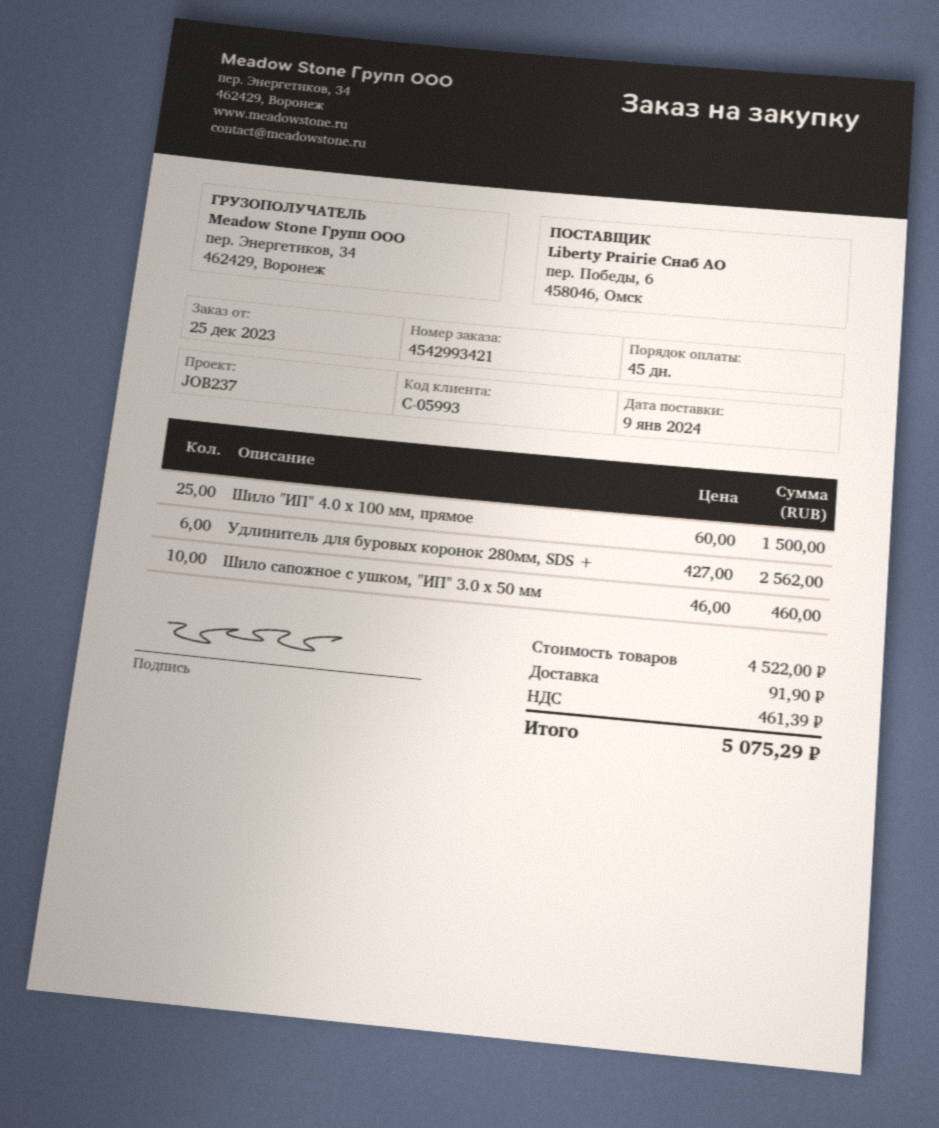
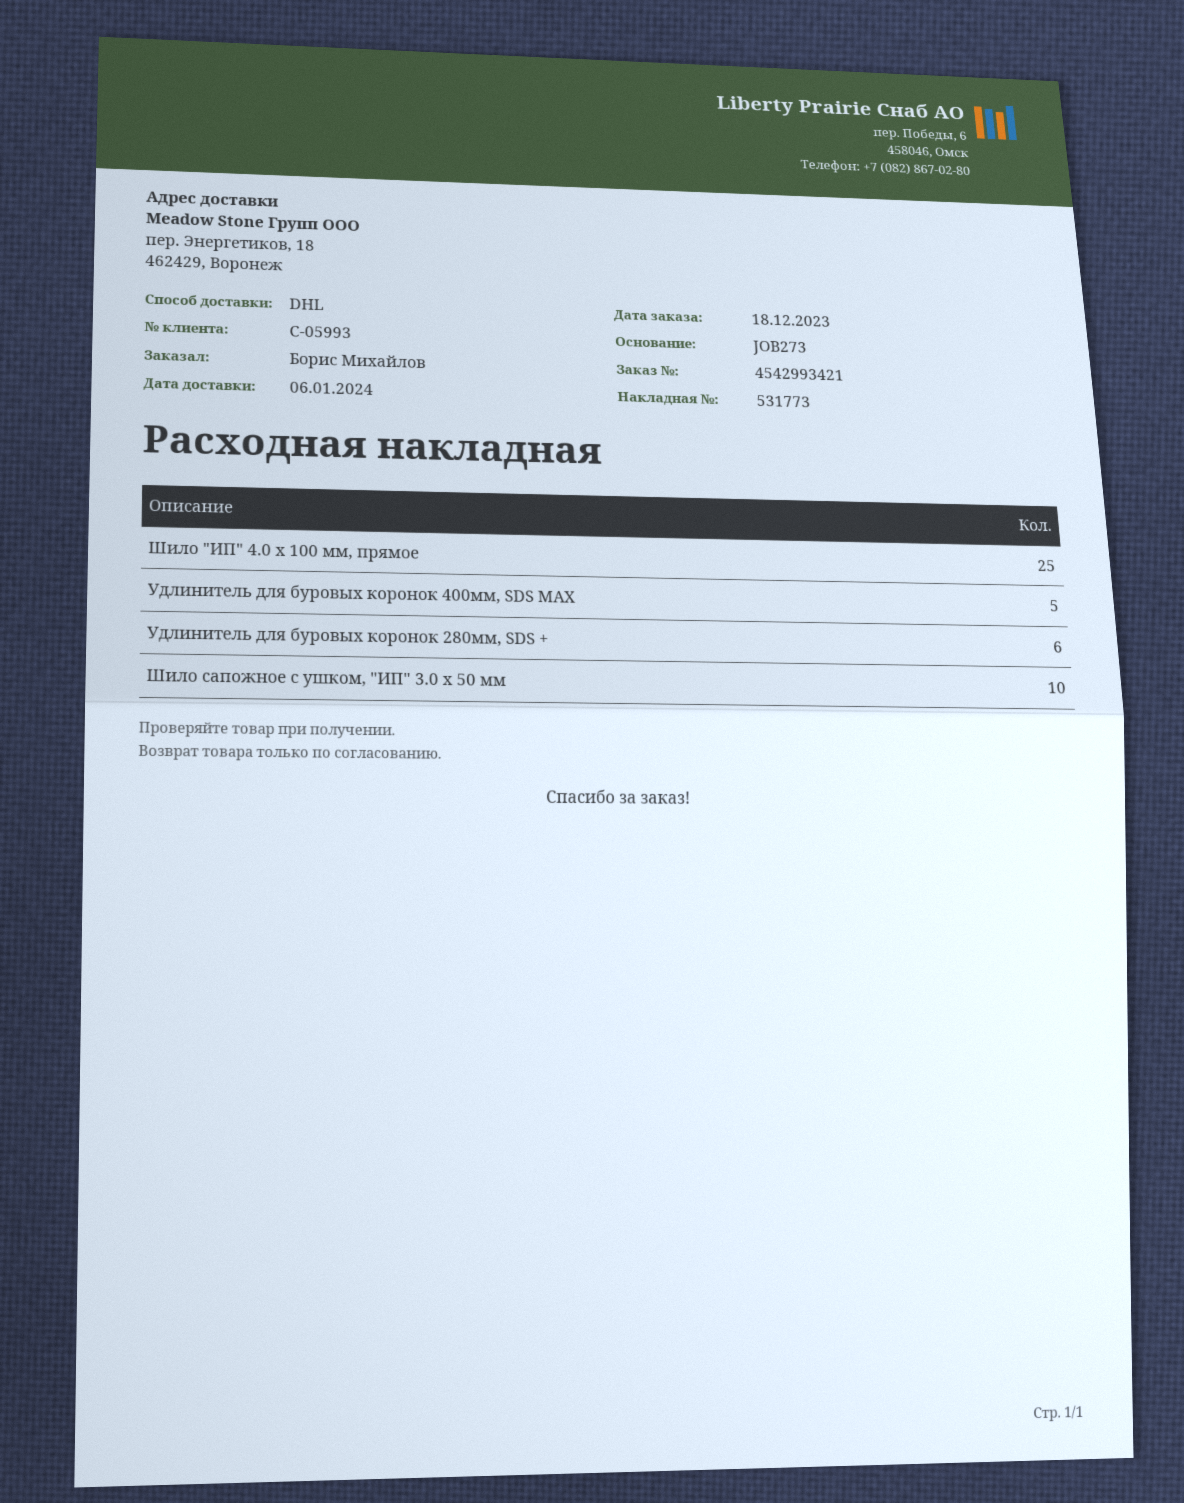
order date: 2023-12-25 -> 2023-12-18
delivery date: 2024-01-09 -> 2024-01-06
reference: JOB237 -> JOB273
ship to: пер. Энергетиков, 34, 462429, Воронеж -> пер. Энергетиков, 18, 462429, Воронеж
Удлинитель для буровых коронок 400мм, SDS МАХ: none -> 5

